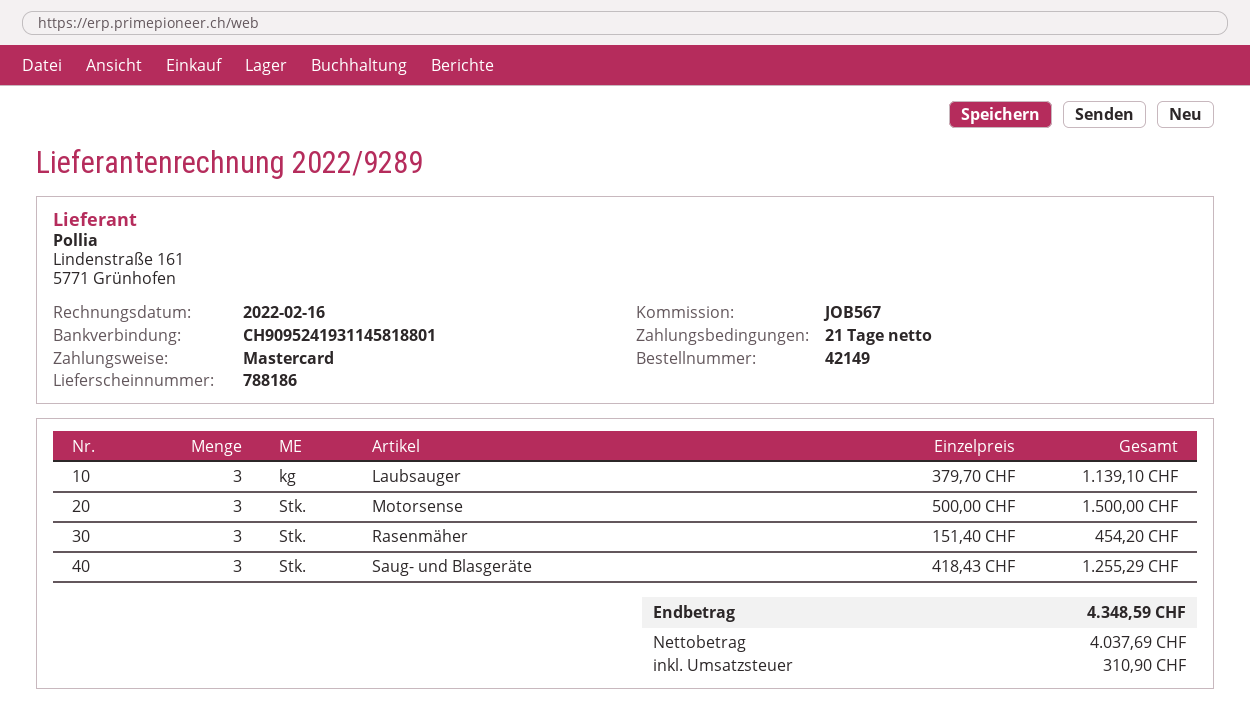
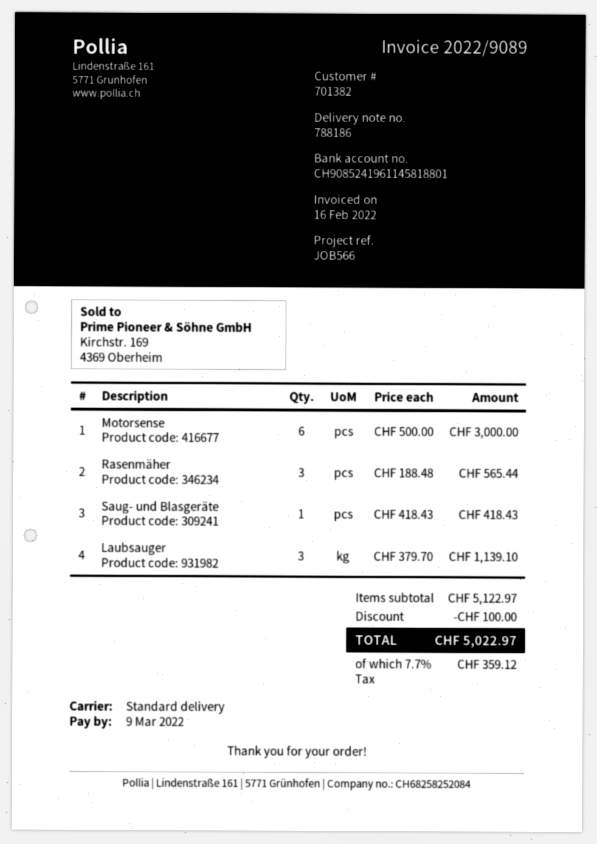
invoice number: 2022/9289 -> 2022/9089
reference: JOB567 -> JOB566
bank account: CH9095241931145818801 -> CH9085241961145818801
Motorsense: 3 x 500.00 = 1500.00 -> 6 x 500.00 = 3000.00
Rasenmäher: 3 x 151.40 = 454.20 -> 3 x 188.48 = 565.44
Saug- und Blasgeräte: 3 x 418.43 = 1255.29 -> 1 x 418.43 = 418.43
discount: none -> 100.00
tax: 310.90 -> 359.12
total: 4348.59 -> 5022.97

